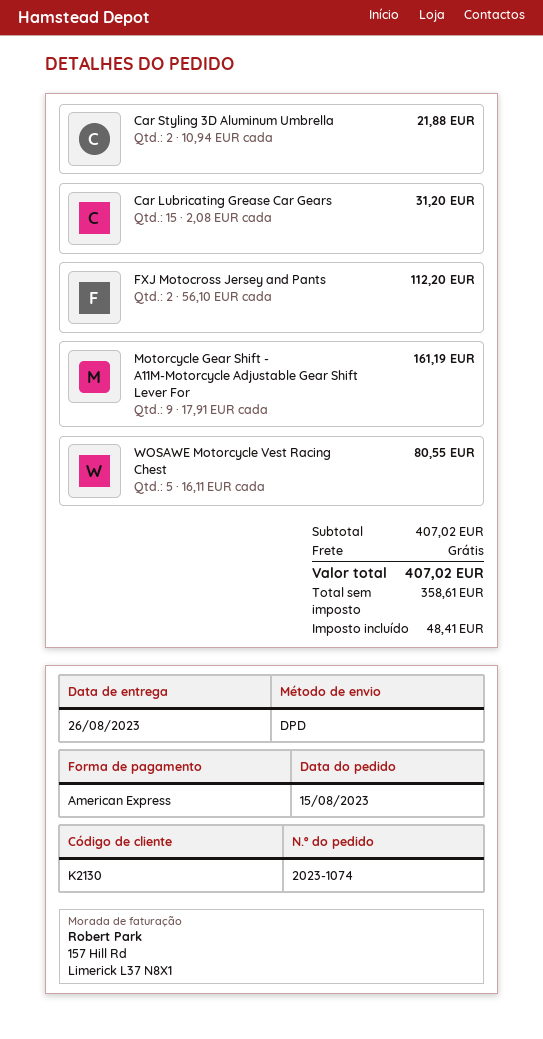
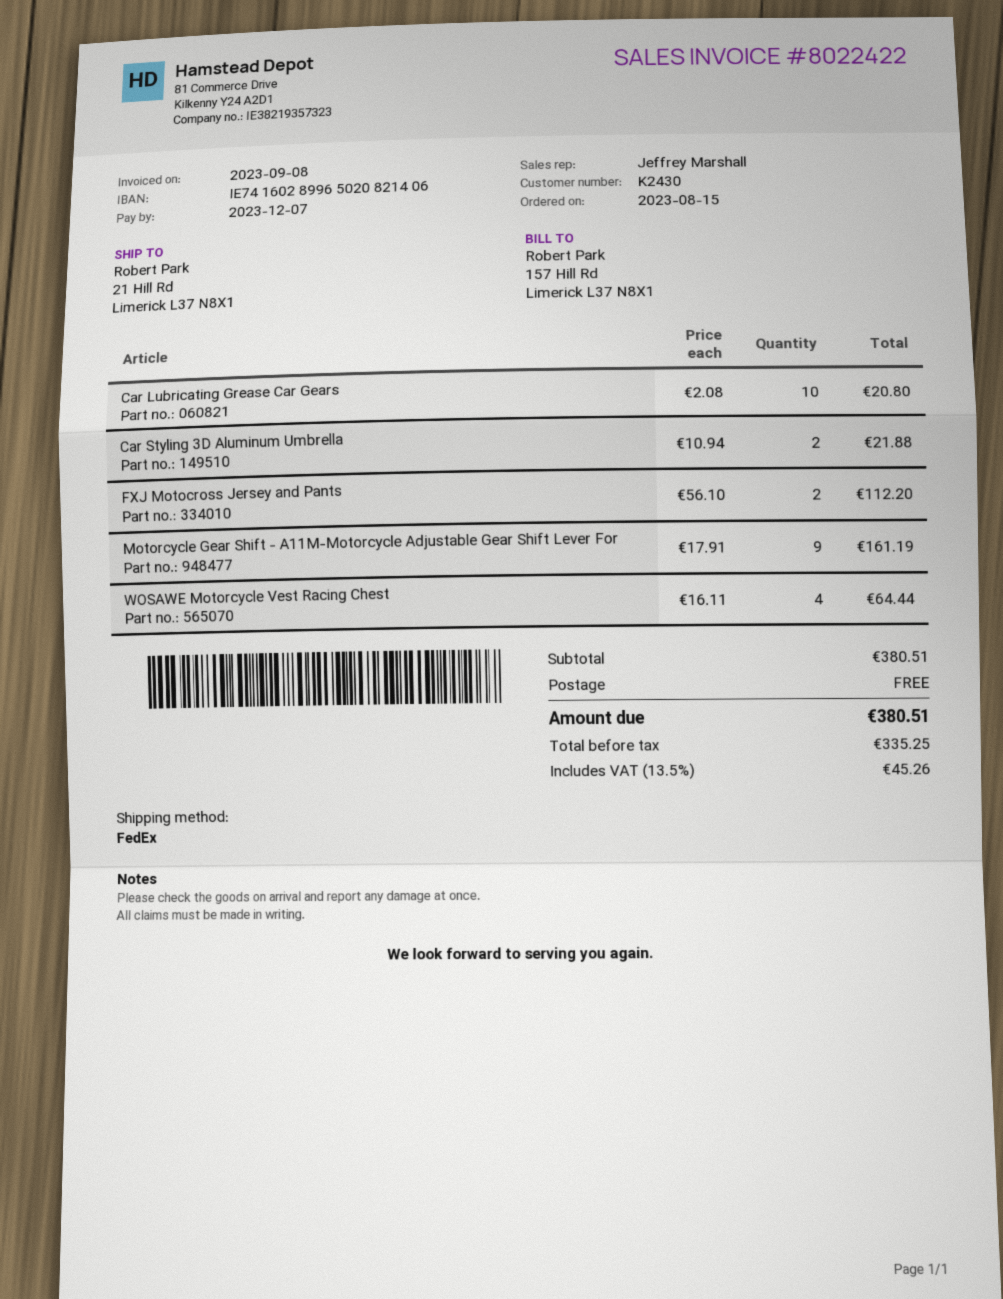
customer number: K2130 -> K2430
shipping method: DPD -> FedEx
Car Lubricating Grease Car Gears: 15 x 2.08 = 31.20 -> 10 x 2.08 = 20.80
WOSAWE Motorcycle Vest Racing Chest: 5 x 16.11 = 80.55 -> 4 x 16.11 = 64.44
subtotal: 407.02 -> 380.51
net: 358.61 -> 335.25
tax: 48.41 -> 45.26
total: 407.02 -> 380.51

